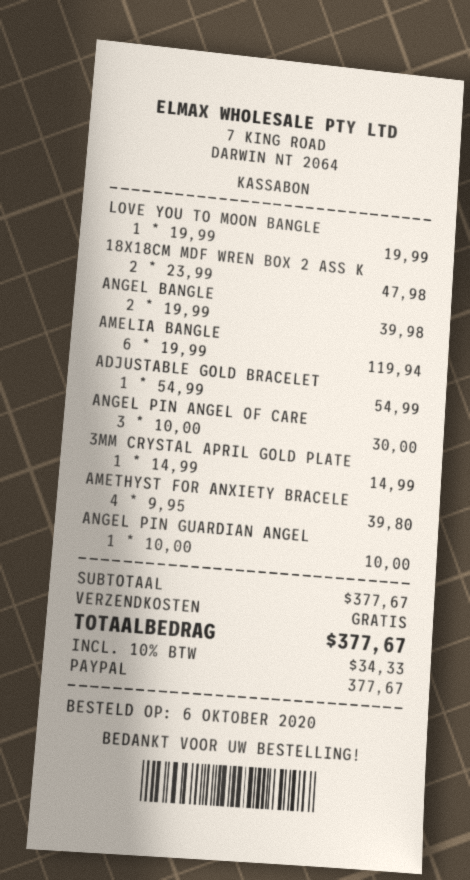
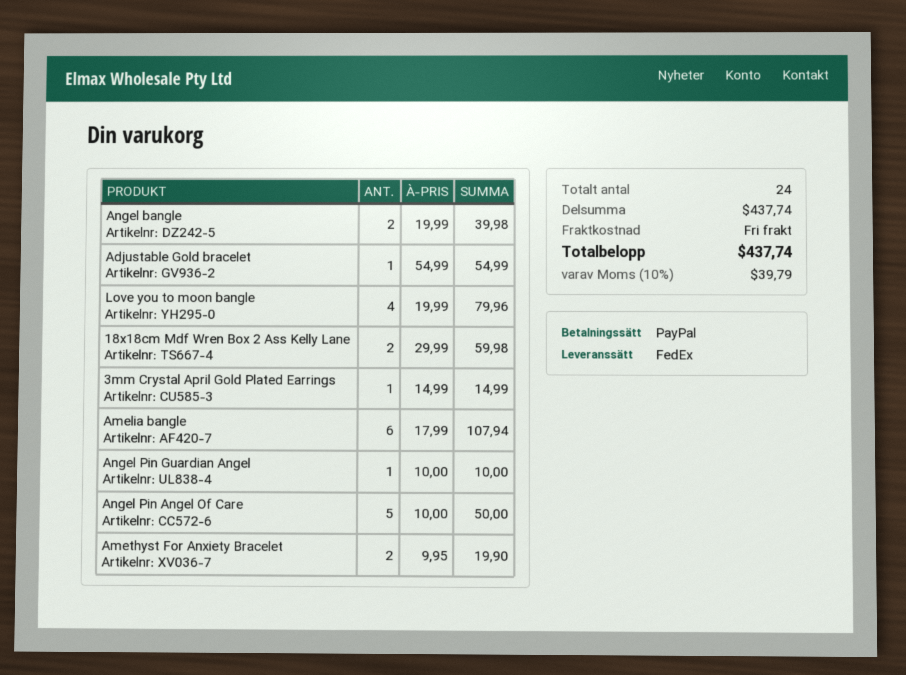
LOVE YOU TO MOON BANGLE: 1 x 19.99 = 19.99 -> 4 x 19.99 = 79.96
18X18CM MDF WREN BOX 2 ASS K: 2 x 23.99 = 47.98 -> 2 x 29.99 = 59.98
AMELIA BANGLE: 6 x 19.99 = 119.94 -> 6 x 17.99 = 107.94
ANGEL PIN ANGEL OF CARE: 3 x 10.00 = 30.00 -> 5 x 10.00 = 50.00
AMETHYST FOR ANXIETY BRACELE: 4 x 9.95 = 39.80 -> 2 x 9.95 = 19.90
subtotal: 377.67 -> 437.74
tax: 10% = 34.33 -> 10% = 39.79
total: 377.67 -> 437.74

